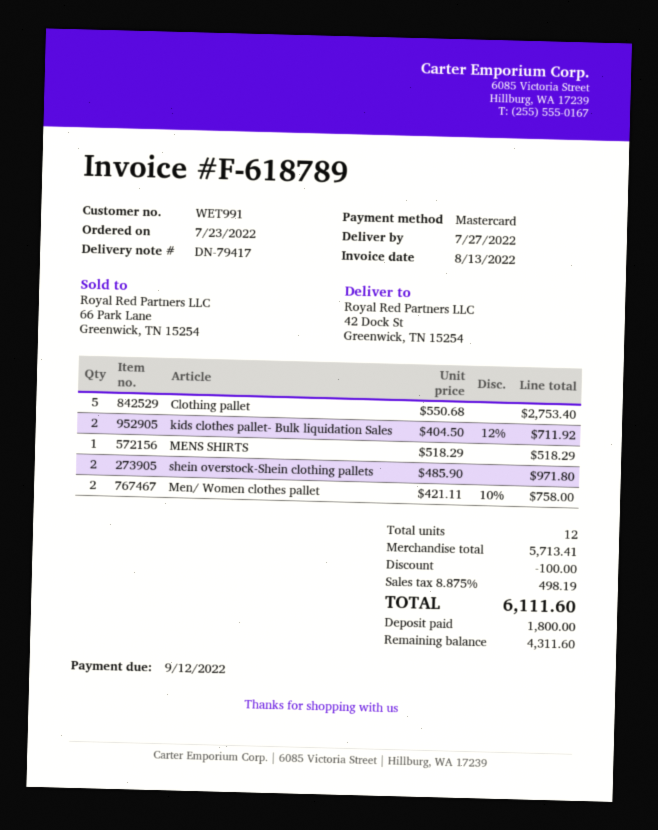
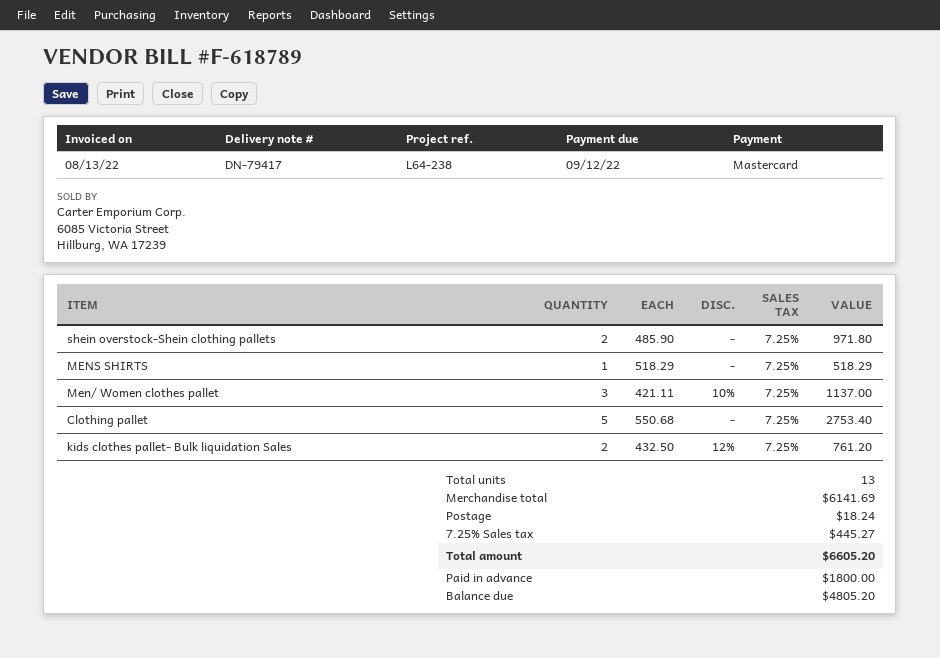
kids clothes pallet- Bulk liquidation Sales: 2 x 404.50 - 12% = 711.92 -> 2 x 432.50 - 12% = 761.20
Men/ Women clothes pallet: 2 x 421.11 - 10% = 758.00 -> 3 x 421.11 - 10% = 1137.00
total quantity: 12 -> 13
subtotal: 5713.41 -> 6141.69
discount: 100.00 -> none
shipping: none -> 18.24
tax: 8.875% = 498.19 -> 7.25% = 445.27
total: 6111.60 -> 6605.20
balance: 4311.60 -> 4805.20

